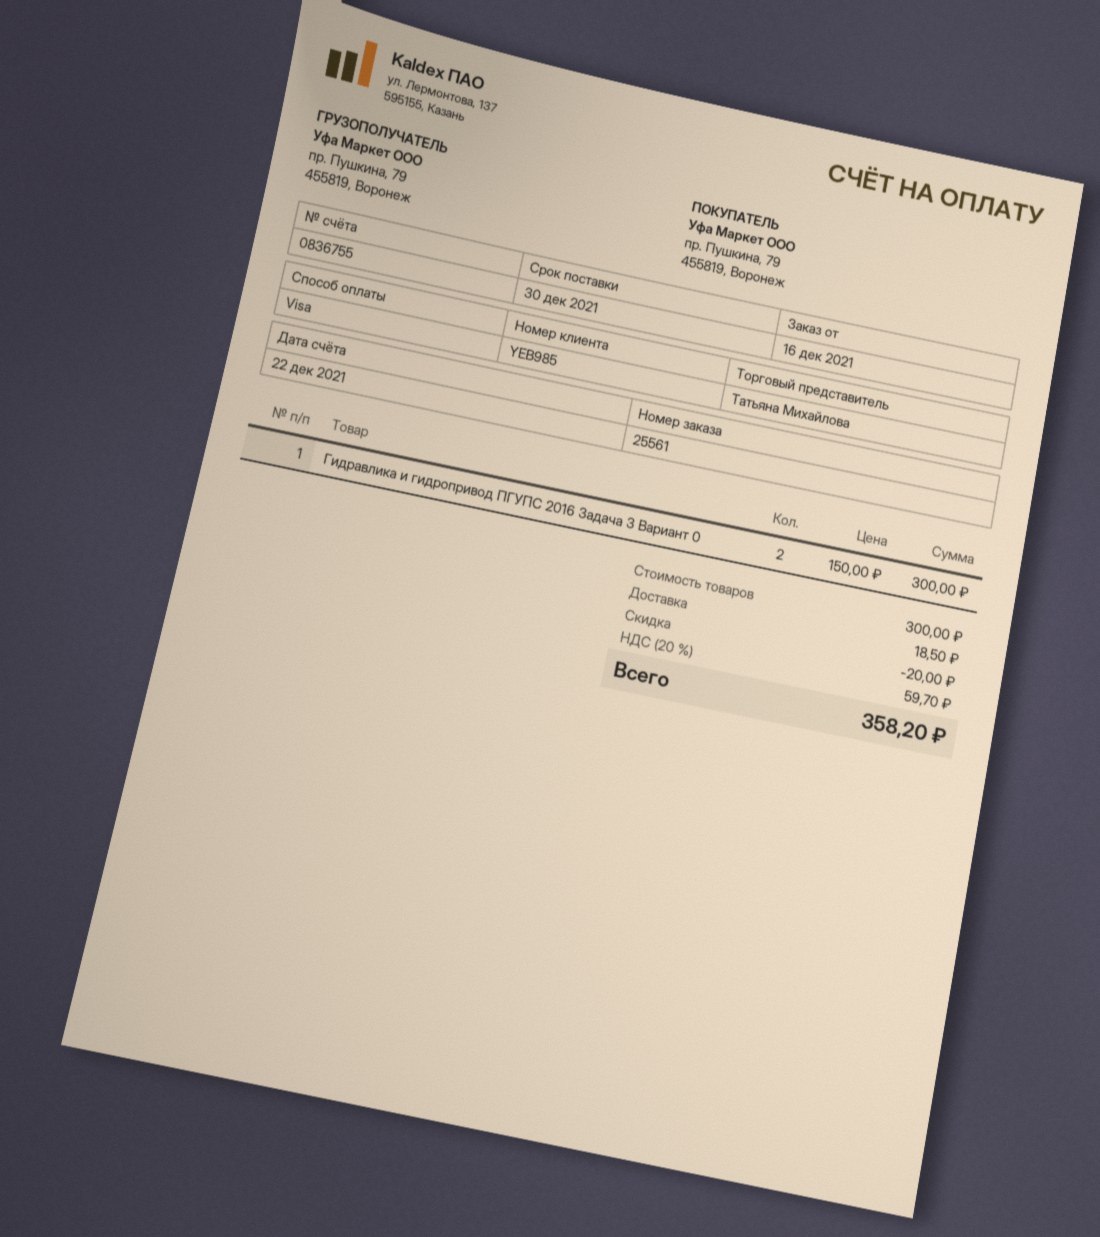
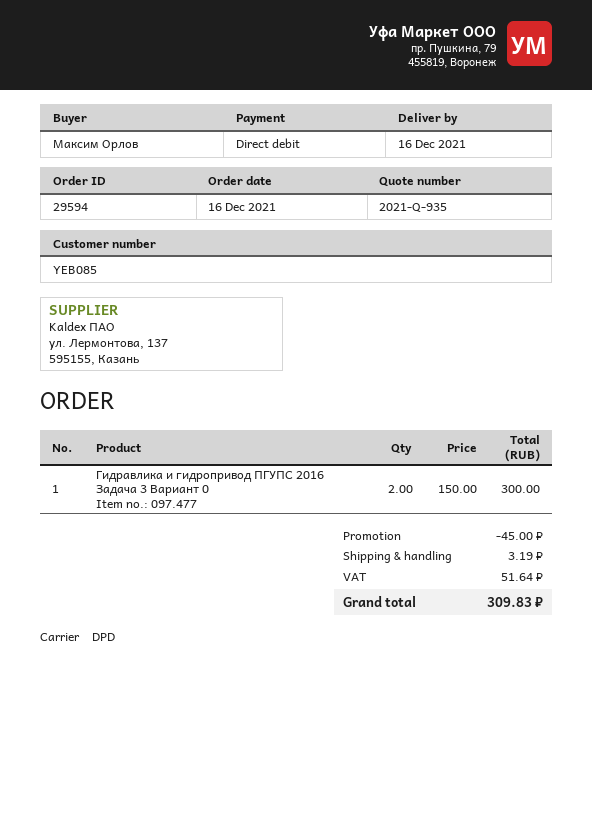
order number: 25561 -> 29594
delivery date: 2021-12-30 -> 2021-12-16
customer number: YEB985 -> YEB085
payment method: Visa -> direct debit
discount: 20.00 -> 45.00
shipping: 18.50 -> 3.19
tax: 59.70 -> 51.64
total: 358.20 -> 309.83

